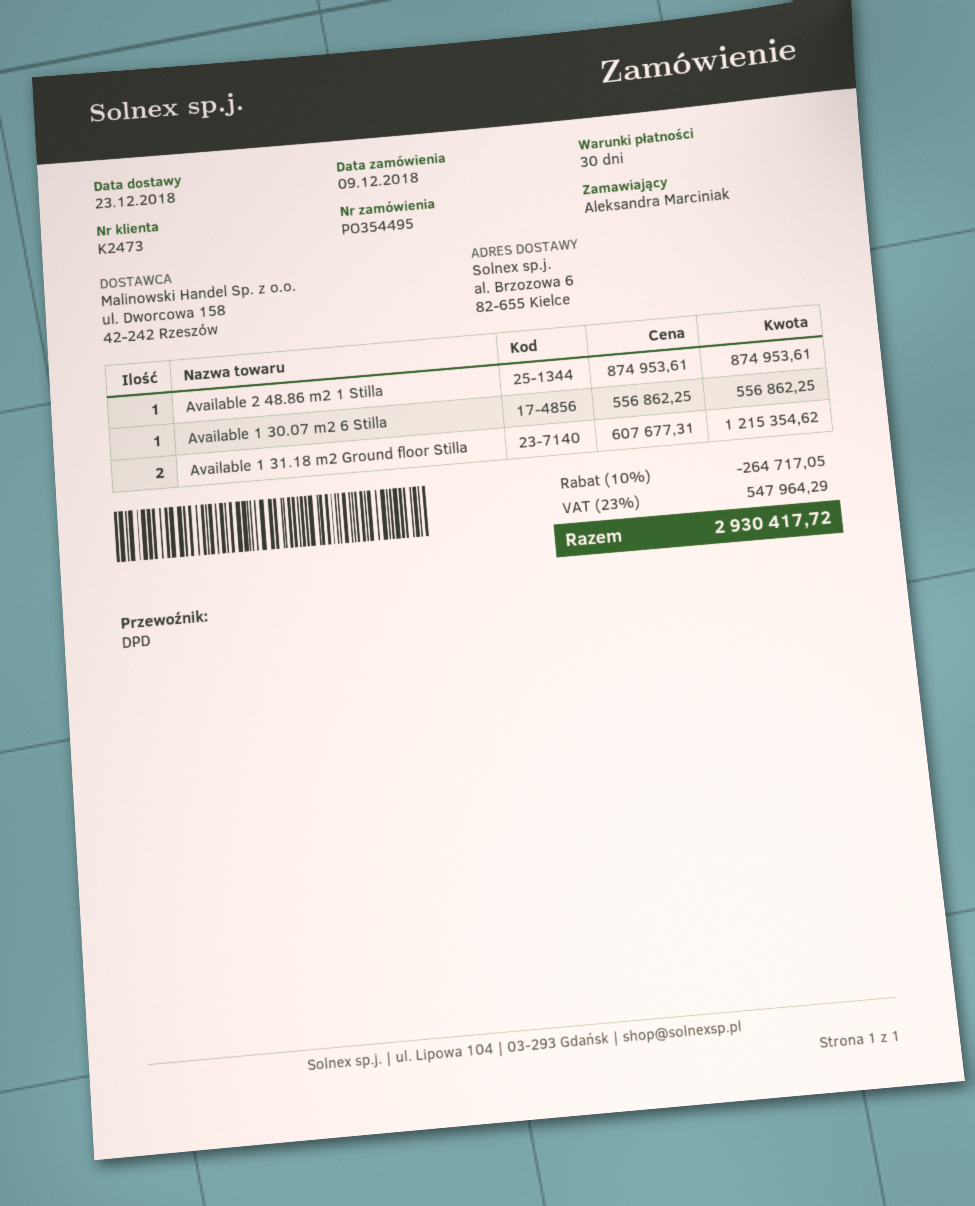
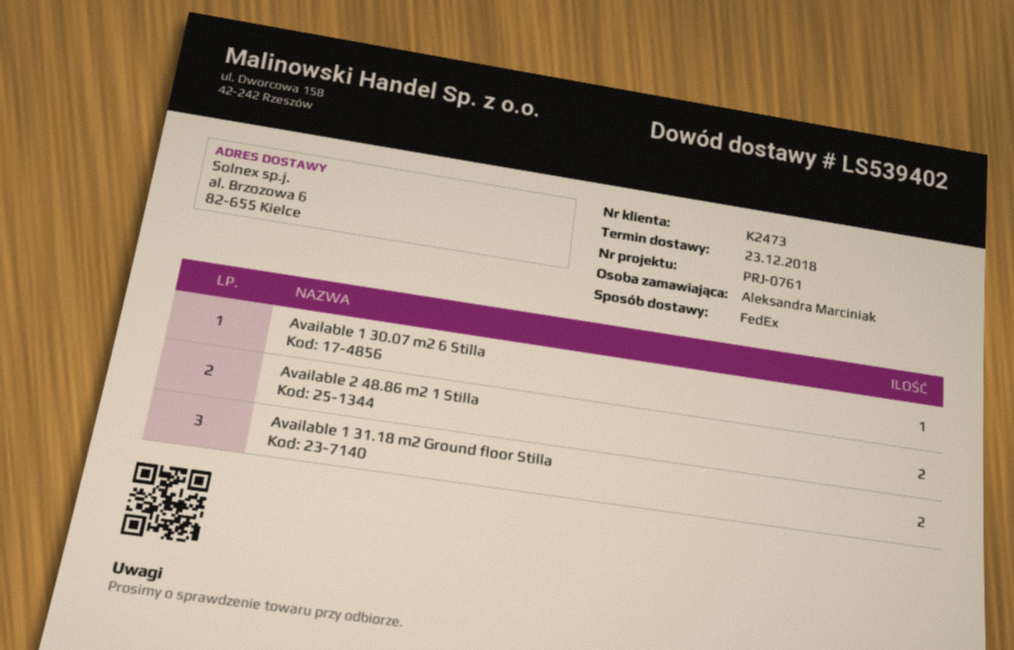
shipping method: DPD -> FedEx
Available 2 48.86 m2 1 Stilla: 1 -> 2

